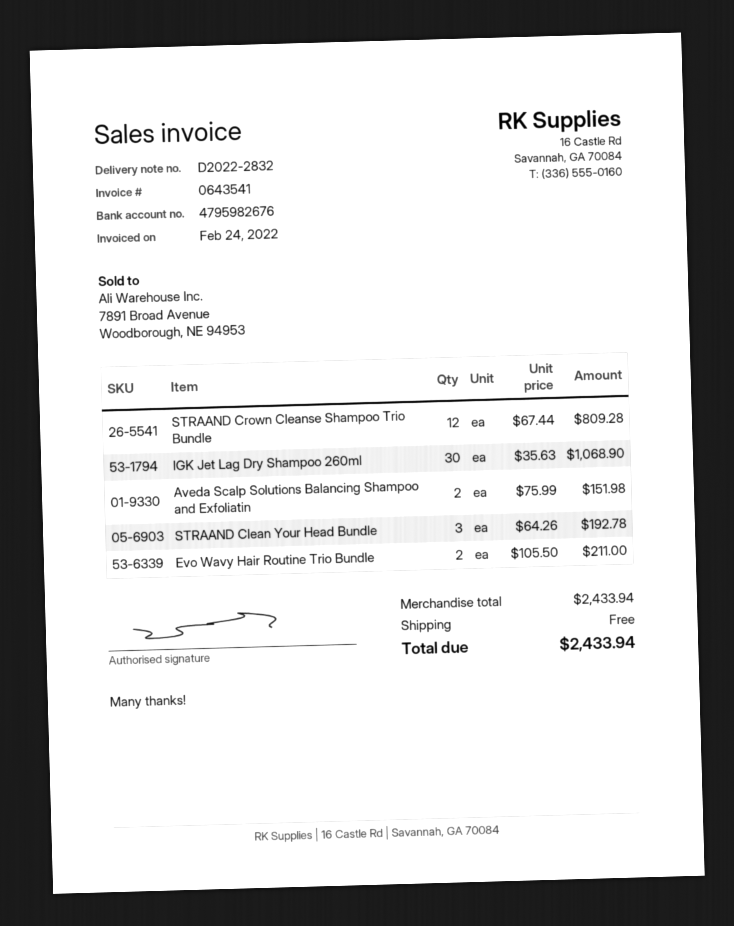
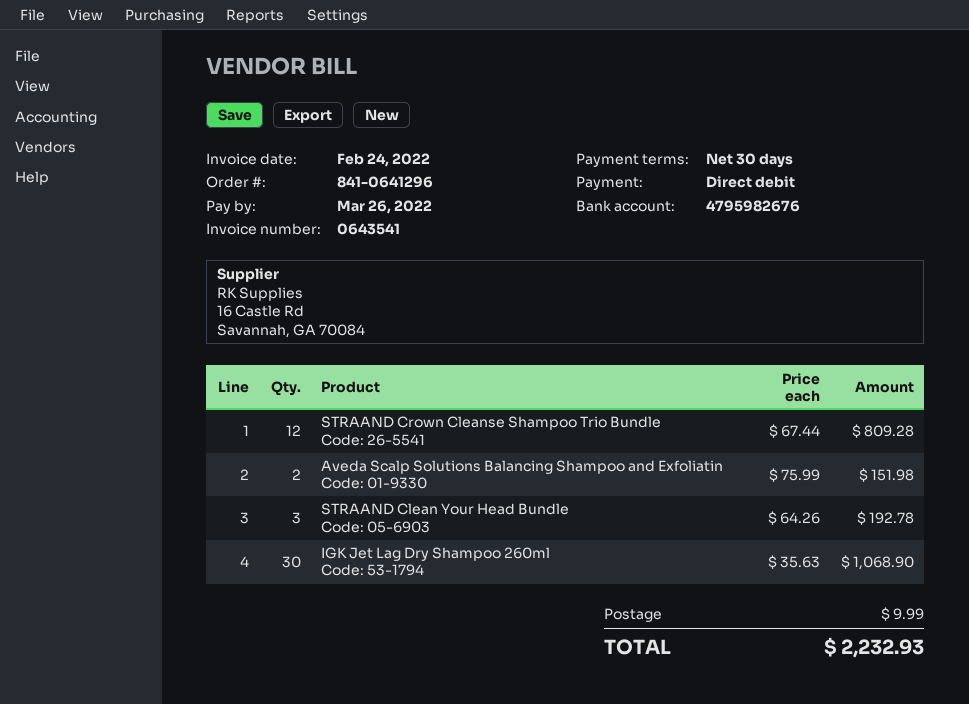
Evo Wavy Hair Routine Trio Bundle: 2 x 105.50 = 211.00 -> none
shipping: 0.00 -> 9.99
total: 2433.94 -> 2232.93

